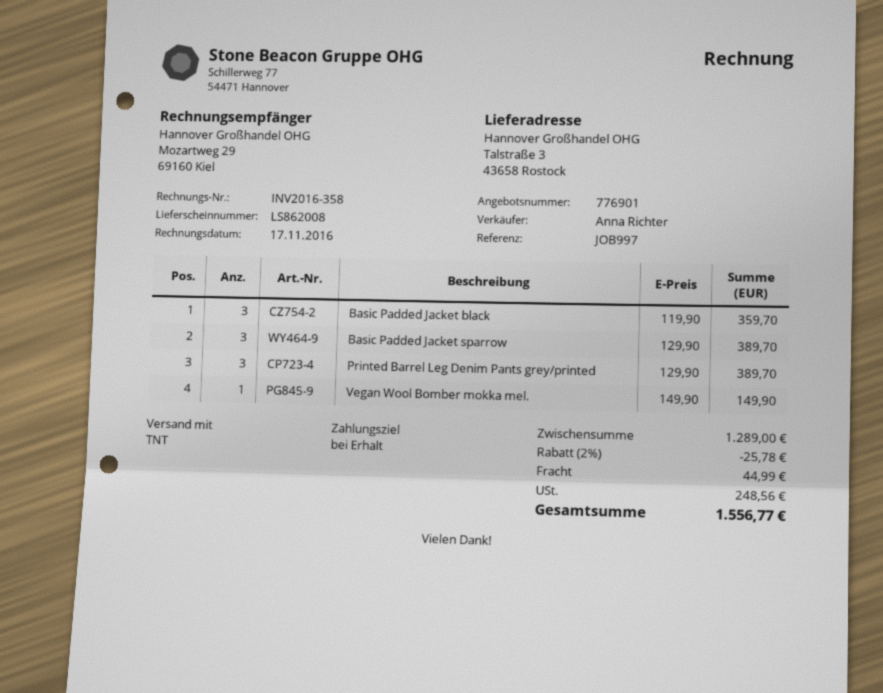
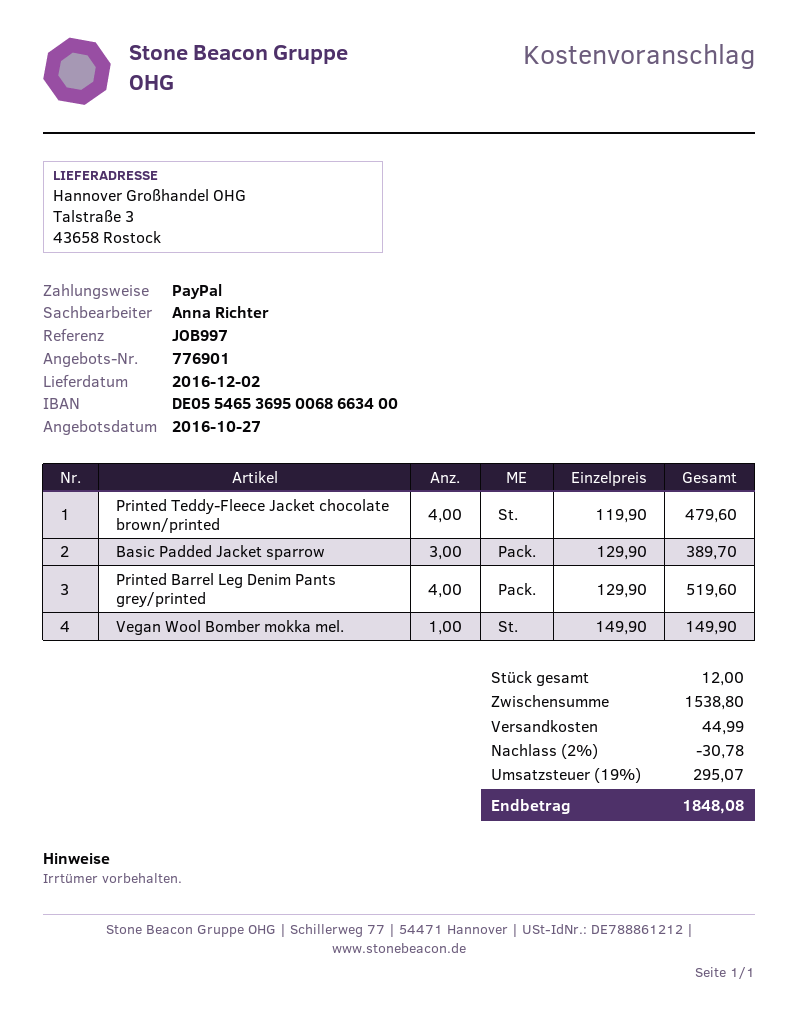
Basic Padded Jacket black: 3 x 119.90 = 359.70 -> none
Printed Barrel Leg Denim Pants grey/printed: 3 x 129.90 = 389.70 -> 4 x 129.90 = 519.60
Printed Teddy-Fleece Jacket chocolate brown/printed: none -> 4 x 119.90 = 479.60
subtotal: 1289.00 -> 1538.80
discount: 2% = 25.78 -> 2% = 30.78
tax: 248.56 -> 295.07
total: 1556.77 -> 1848.08

